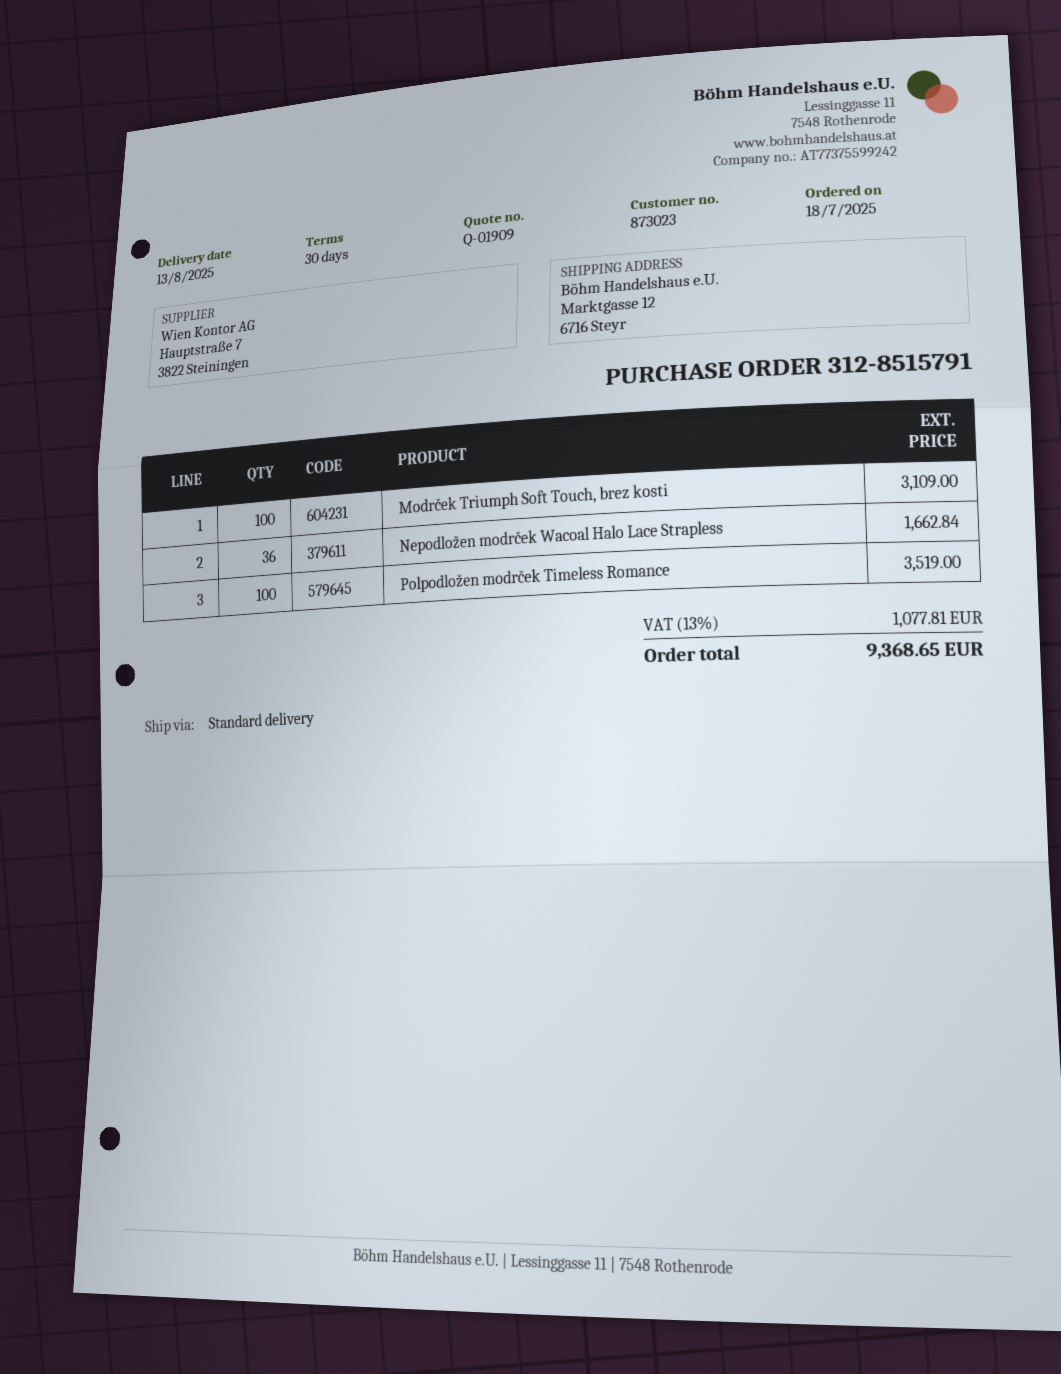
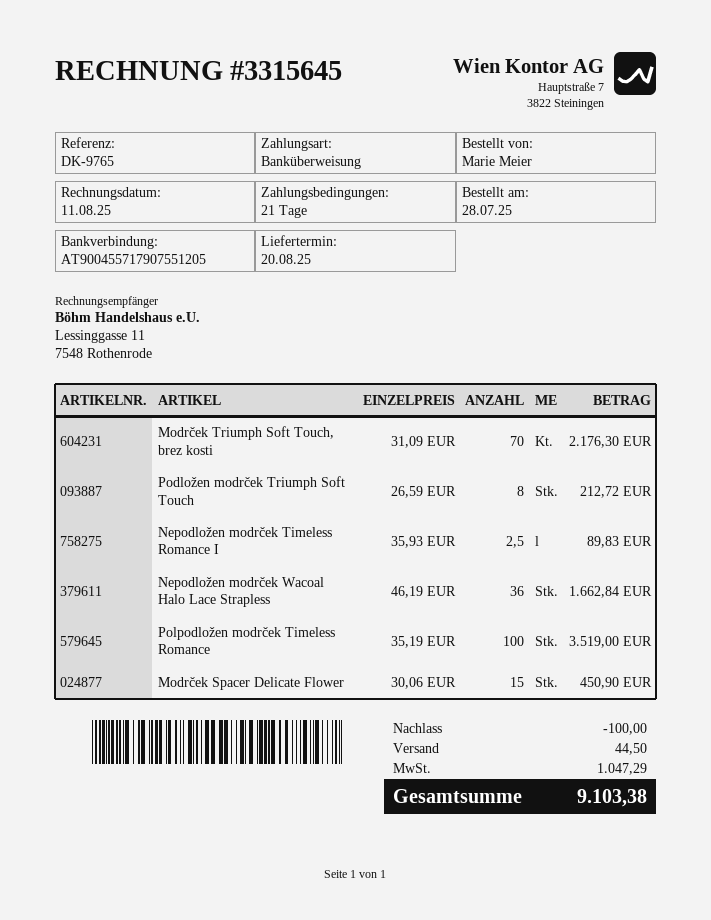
order date: 2025-07-18 -> 2025-07-28
delivery date: 2025-08-13 -> 2025-08-20
payment terms: 30 days -> 21 days
Modrček Triumph Soft Touch, brez kosti: 100 for 3109.00 -> 70 for 2176.30
Podložen modrček Triumph Soft Touch: none -> 8 for 212.72
Nepodložen modrček Timeless Romance I: none -> 2.5 for 89.83
Modrček Spacer Delicate Flower: none -> 15 for 450.90
discount: none -> 100.00
shipping: none -> 44.50
tax: 1077.81 -> 1047.29
total: 9368.65 -> 9103.38

